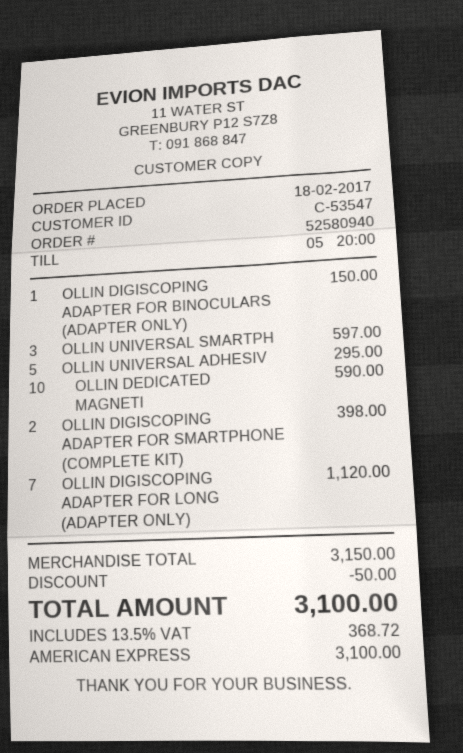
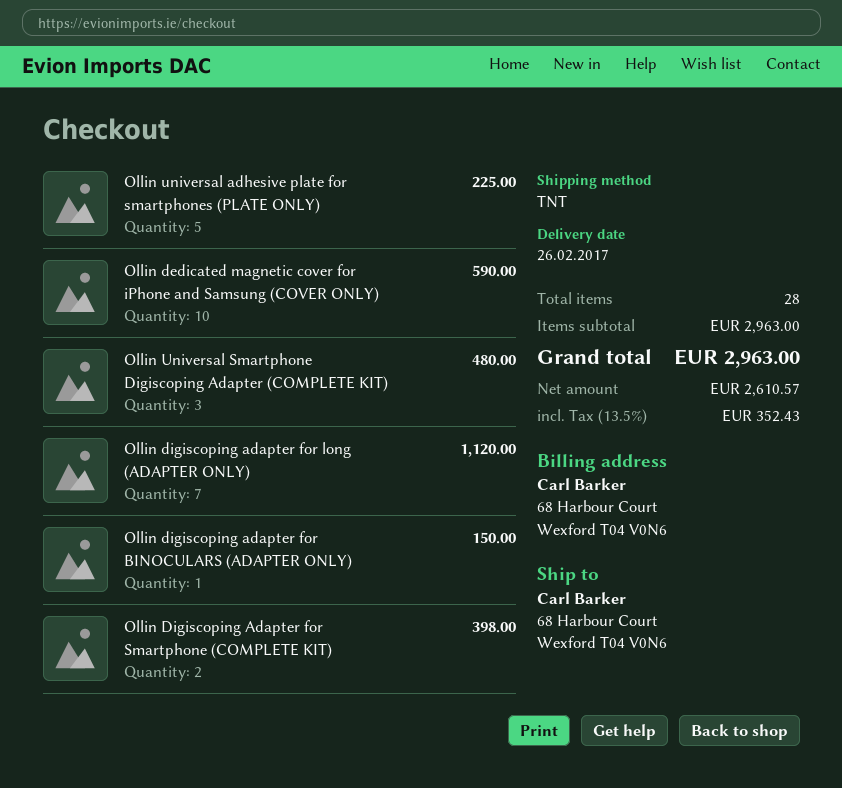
OLLIN UNIVERSAL SMARTPH: 3 for 597.00 -> 3 for 480.00
OLLIN UNIVERSAL ADHESIV: 5 for 295.00 -> 5 for 225.00
subtotal: 3150.00 -> 2963.00
discount: 50.00 -> none
tax: 13.5% = 368.72 -> 13.5% = 352.43
total: 3100.00 -> 2963.00

